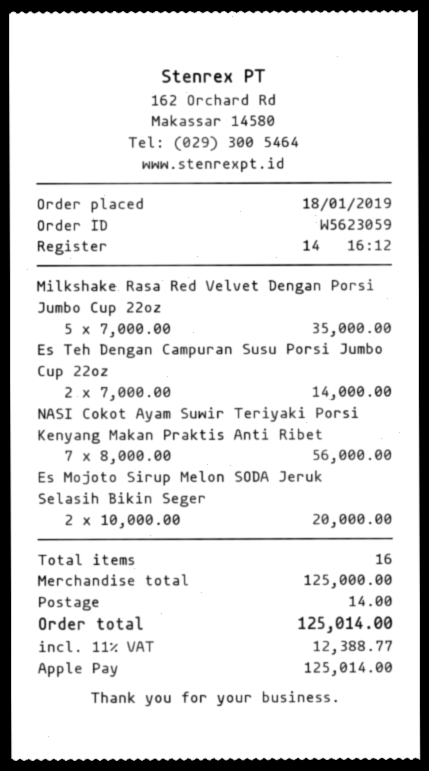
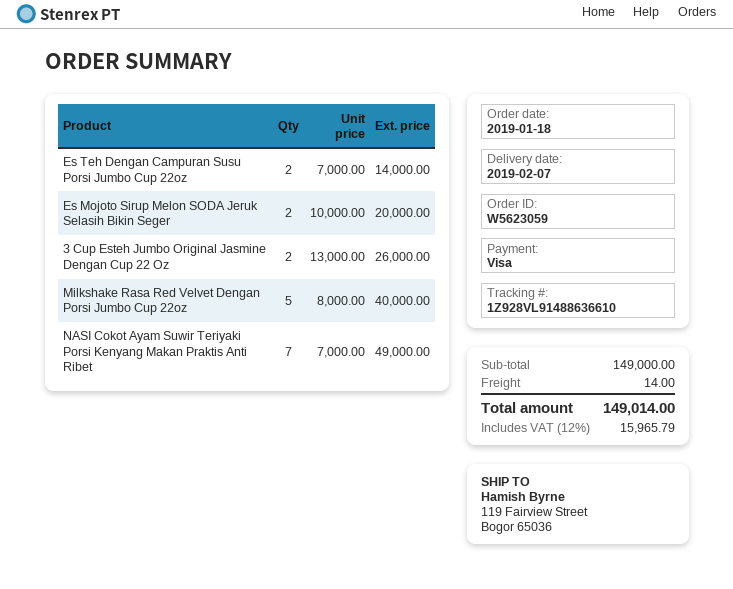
payment method: Apple Pay -> Visa
Milkshake Rasa Red Velvet Dengan Porsi Jumbo Cup 22oz: 5 x 7000.00 = 35000.00 -> 5 x 8000.00 = 40000.00
NASI Cokot Ayam Suwir Teriyaki Porsi Kenyang Makan Praktis Anti Ribet: 7 x 8000.00 = 56000.00 -> 7 x 7000.00 = 49000.00
3 Cup Esteh Jumbo Original Jasmine Dengan Cup 22 Oz: none -> 2 x 13000.00 = 26000.00
subtotal: 125000.00 -> 149000.00
tax: 11% = 12388.77 -> 12% = 15965.79
total: 125014.00 -> 149014.00

